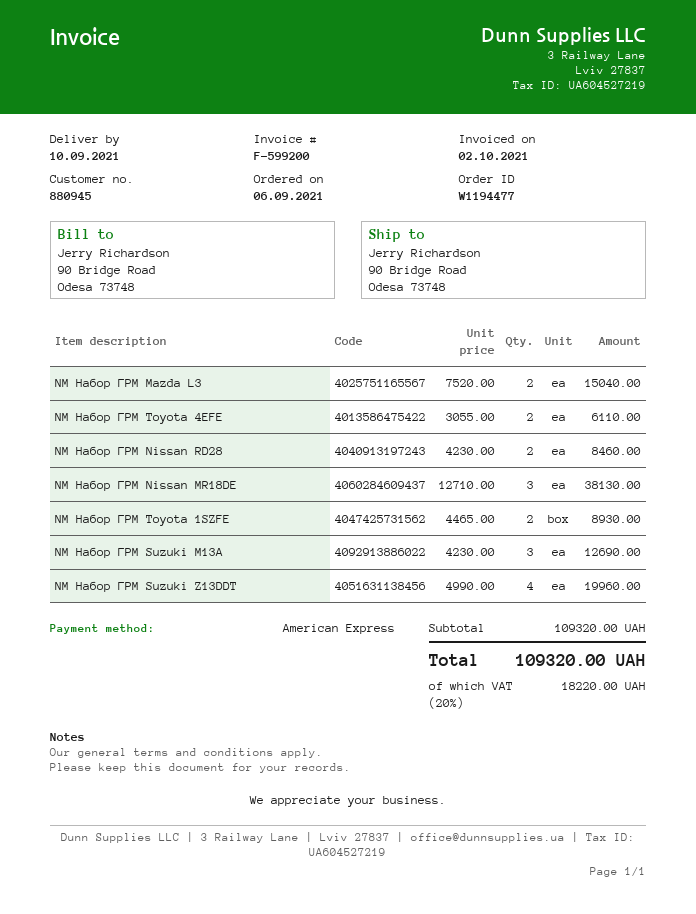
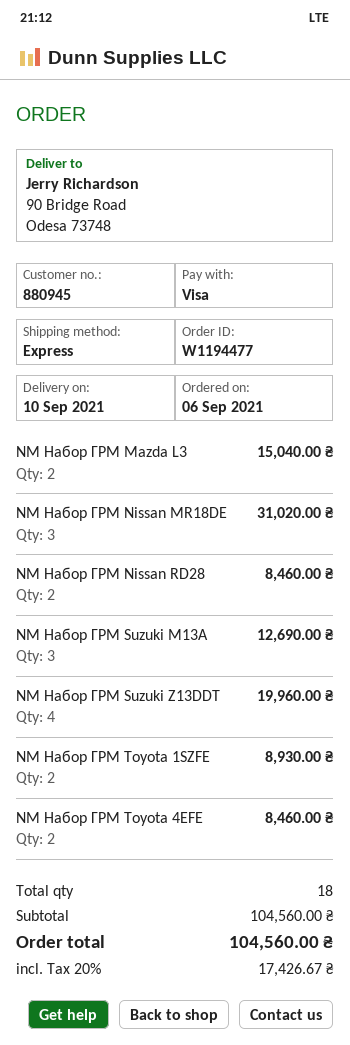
payment method: American Express -> Visa
NM Набор ГРМ Toyota 4EFE: 2 for 6110.00 -> 2 for 8460.00
NM Набор ГРМ Nissan MR18DE: 3 for 38130.00 -> 3 for 31020.00
subtotal: 109320.00 -> 104560.00
tax: 20% = 18220.00 -> 20% = 17426.67
total: 109320.00 -> 104560.00

